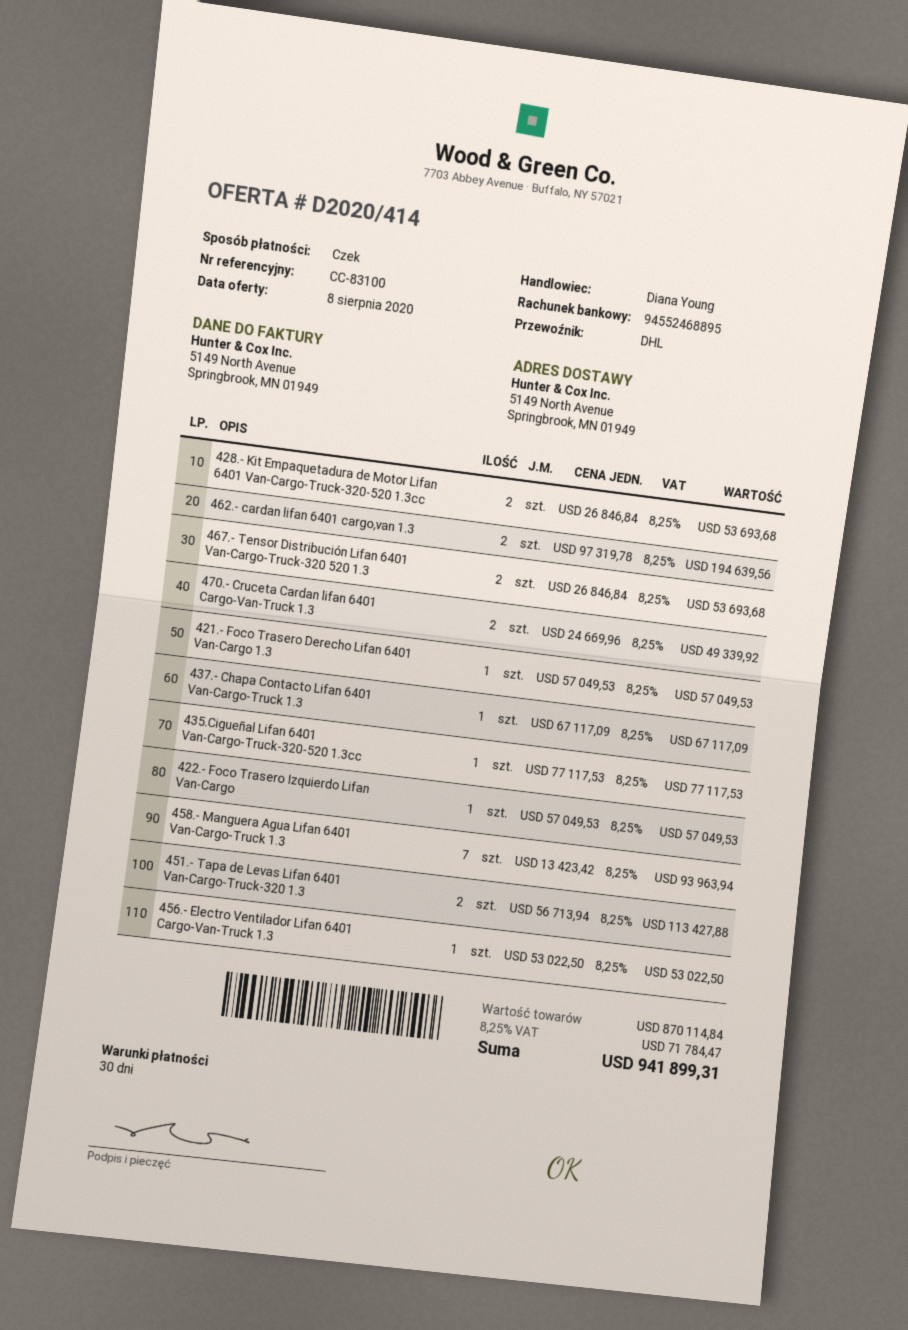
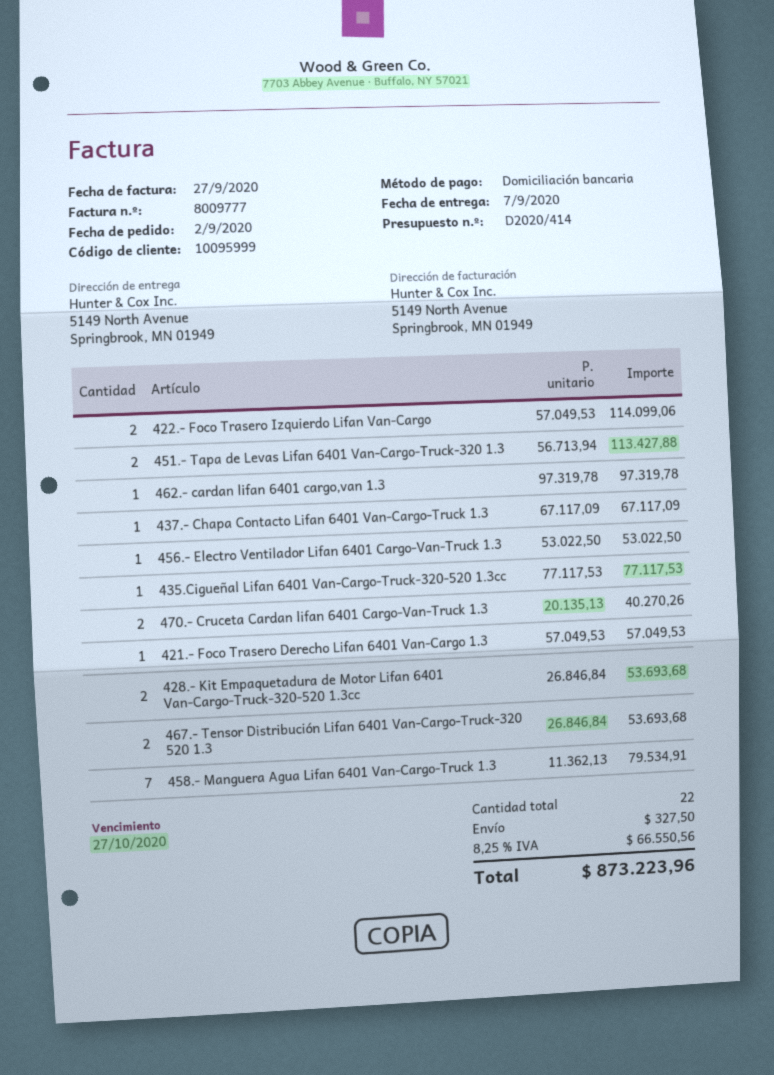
payment method: cheque -> direct debit
462.- cardan lifan 6401 cargo,van 1.3: 2 x 97319.78 = 194639.56 -> 1 x 97319.78 = 97319.78
470.- Cruceta Cardan lifan 6401 Cargo-Van-Truck 1.3: 2 x 24669.96 = 49339.92 -> 2 x 20135.13 = 40270.26
422.- Foco Trasero Izquierdo Lifan Van-Cargo: 1 x 57049.53 = 57049.53 -> 2 x 57049.53 = 114099.06
458.- Manguera Agua Lifan 6401 Van-Cargo-Truck 1.3: 7 x 13423.42 = 93963.94 -> 7 x 11362.13 = 79534.91
shipping: none -> 327.50
tax: 8.25% = 71784.47 -> 8.25% = 66550.56
total: 941899.31 -> 873223.96

